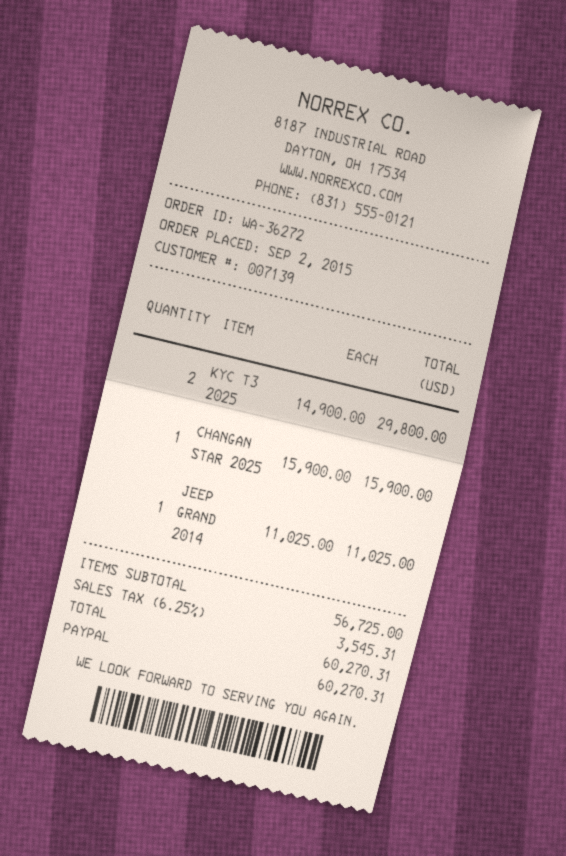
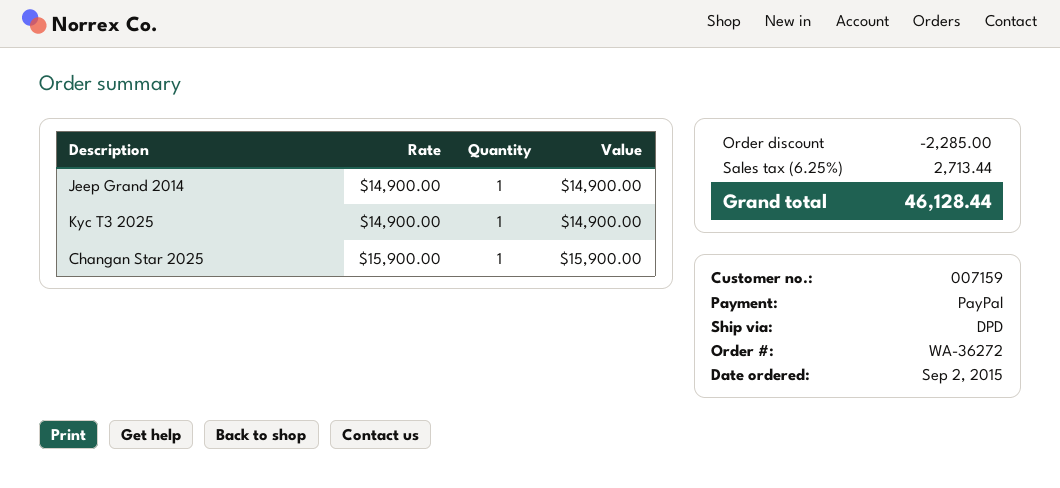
customer number: 007139 -> 007159
KYC T3 2025: 2 x 14900.00 = 29800.00 -> 1 x 14900.00 = 14900.00
JEEP GRAND 2014: 1 x 11025.00 = 11025.00 -> 1 x 14900.00 = 14900.00
discount: none -> 2285.00
tax: 6.25% = 3545.31 -> 6.25% = 2713.44
total: 60270.31 -> 46128.44

